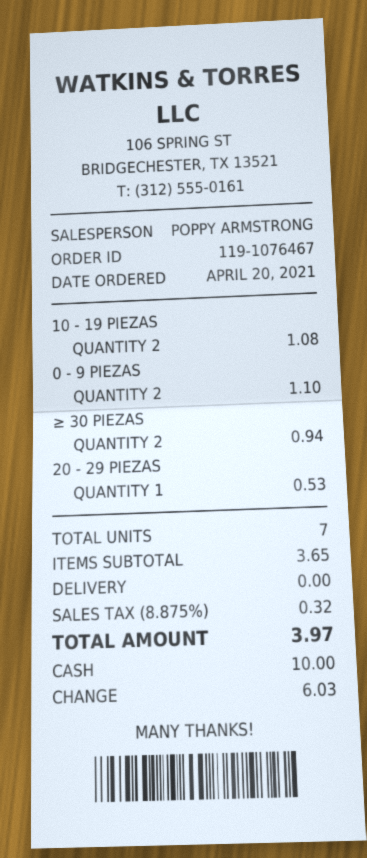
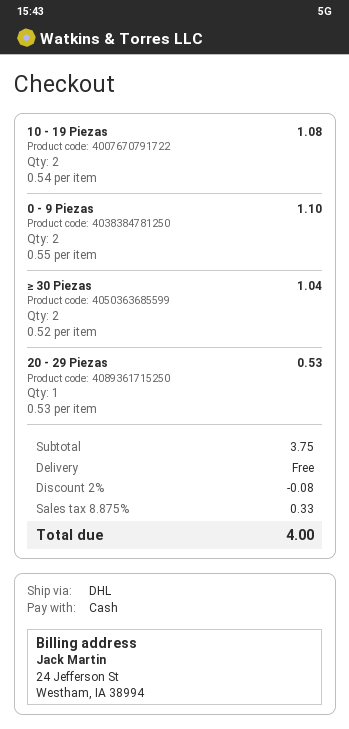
≥ 30 PIEZAS: 2 for 0.94 -> 2 for 1.04
subtotal: 3.65 -> 3.75
discount: none -> 2% = 0.08
tax: 8.875% = 0.32 -> 8.875% = 0.33
total: 3.97 -> 4.00

